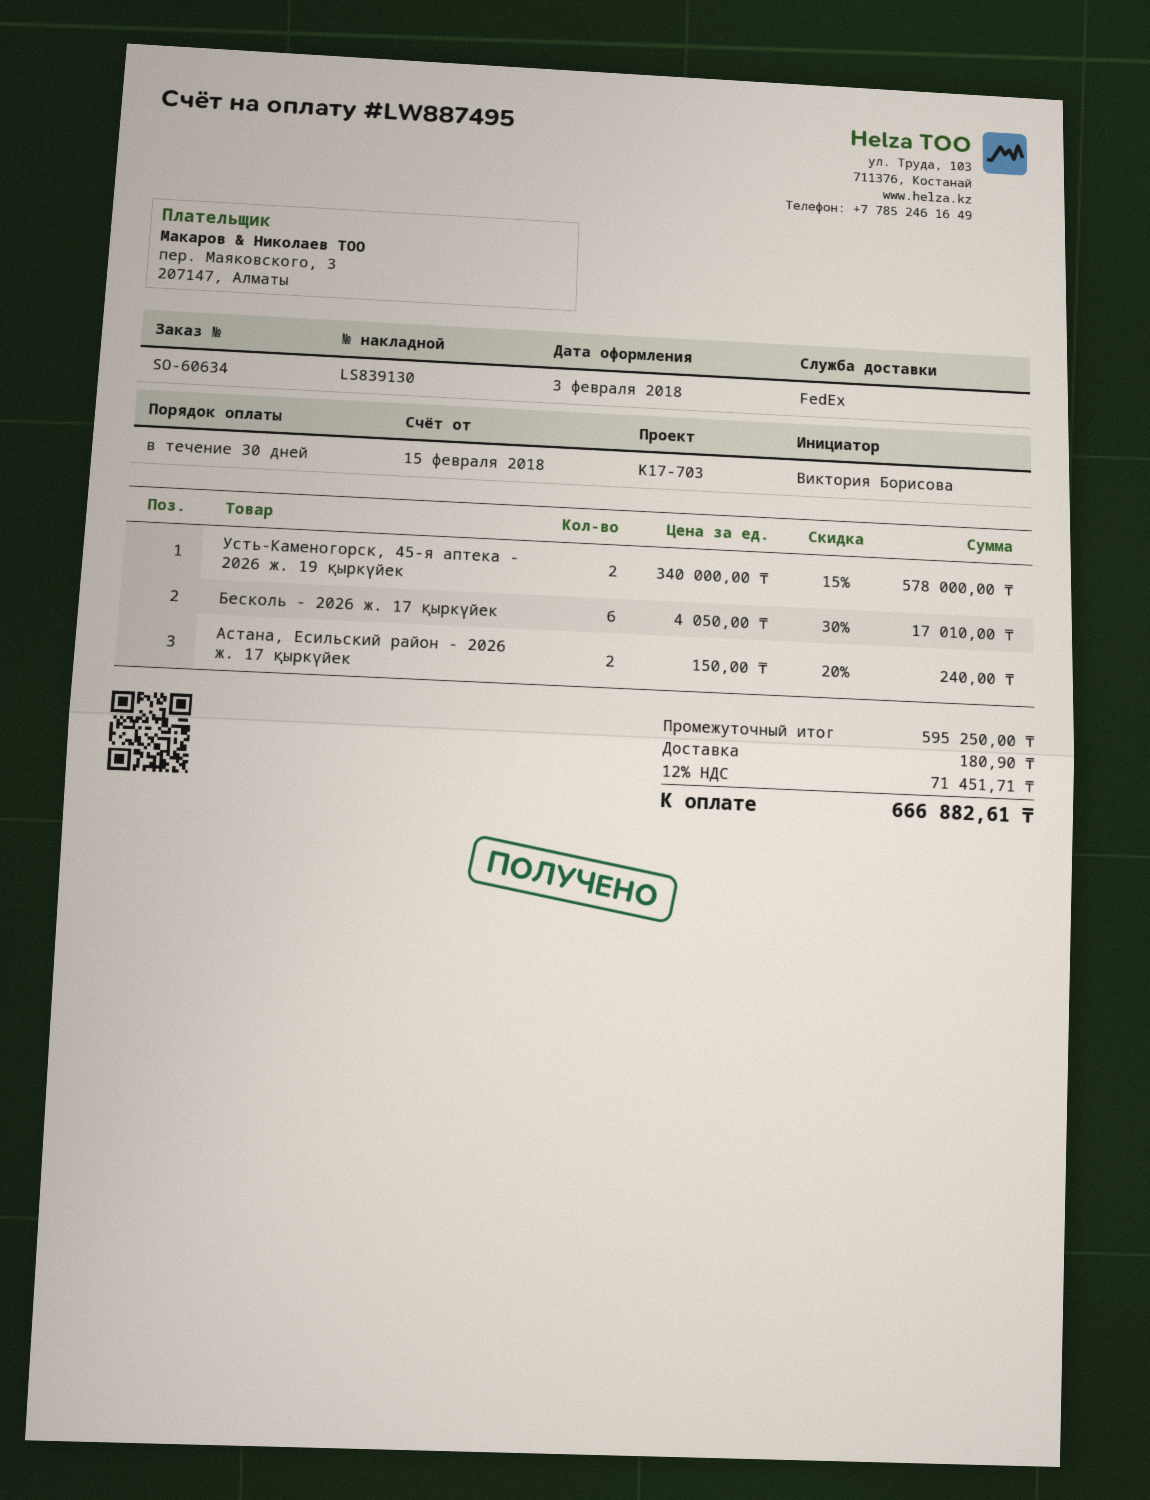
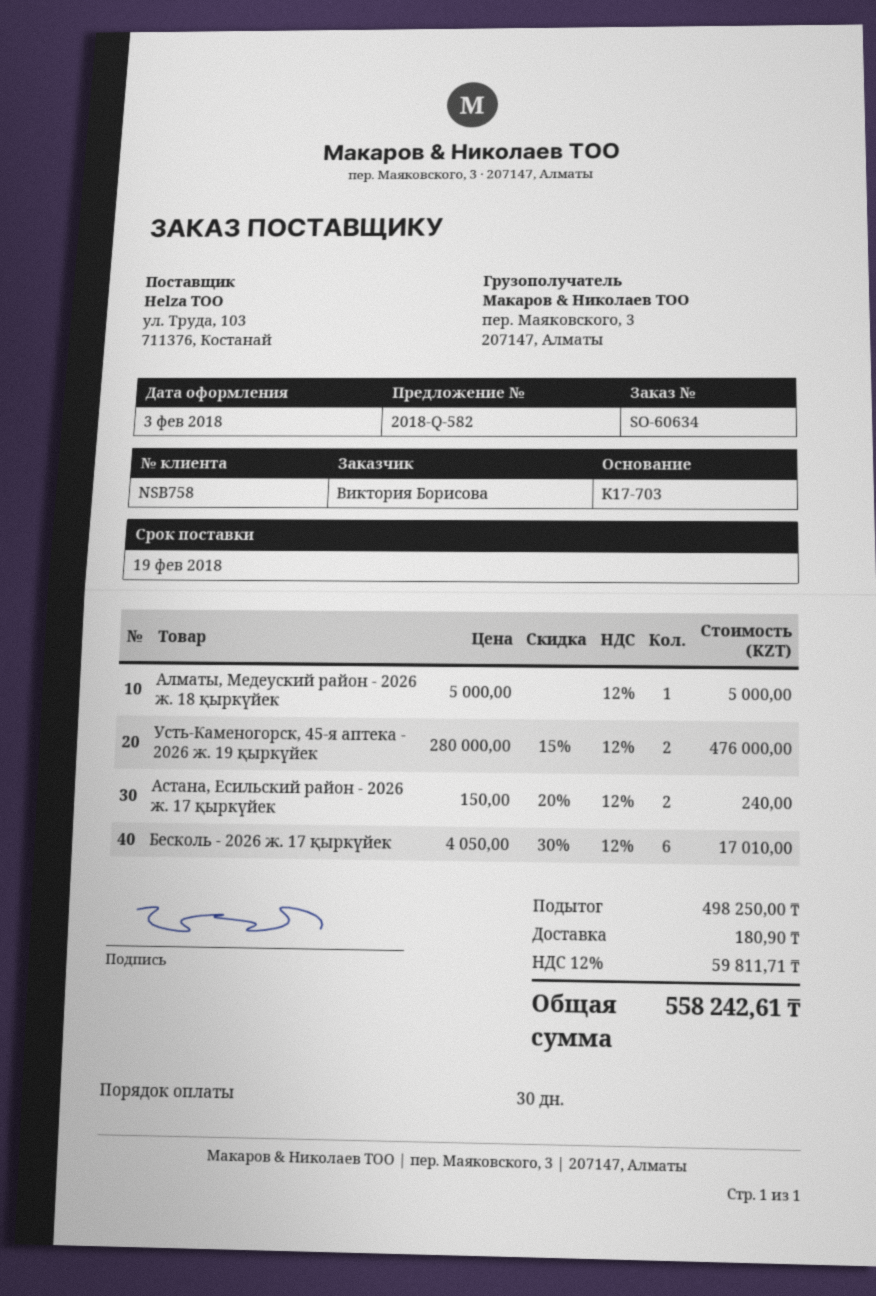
Усть-Каменогорск, 45-я аптека - 2026 ж. 19 қыркүйек: 2 x 340000.00 - 15% = 578000.00 -> 2 x 280000.00 - 15% = 476000.00
Алматы, Медеуский район - 2026 ж. 18 қыркүйек: none -> 1 x 5000.00 = 5000.00
subtotal: 595250.00 -> 498250.00
tax: 12% = 71451.71 -> 12% = 59811.71
total: 666882.61 -> 558242.61

